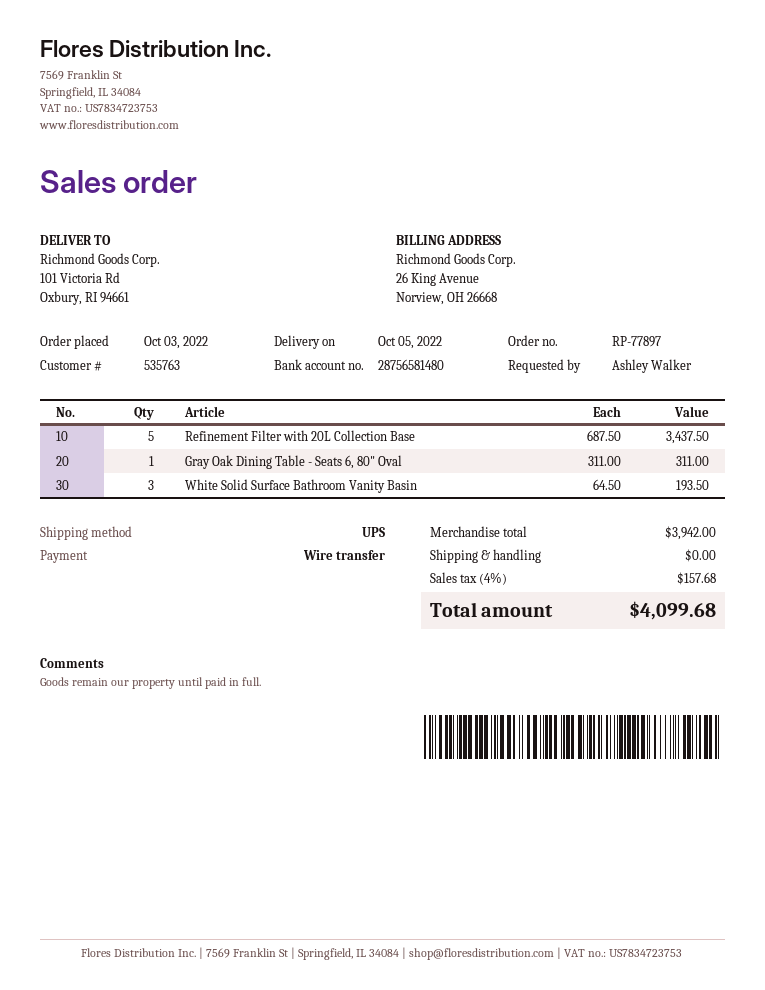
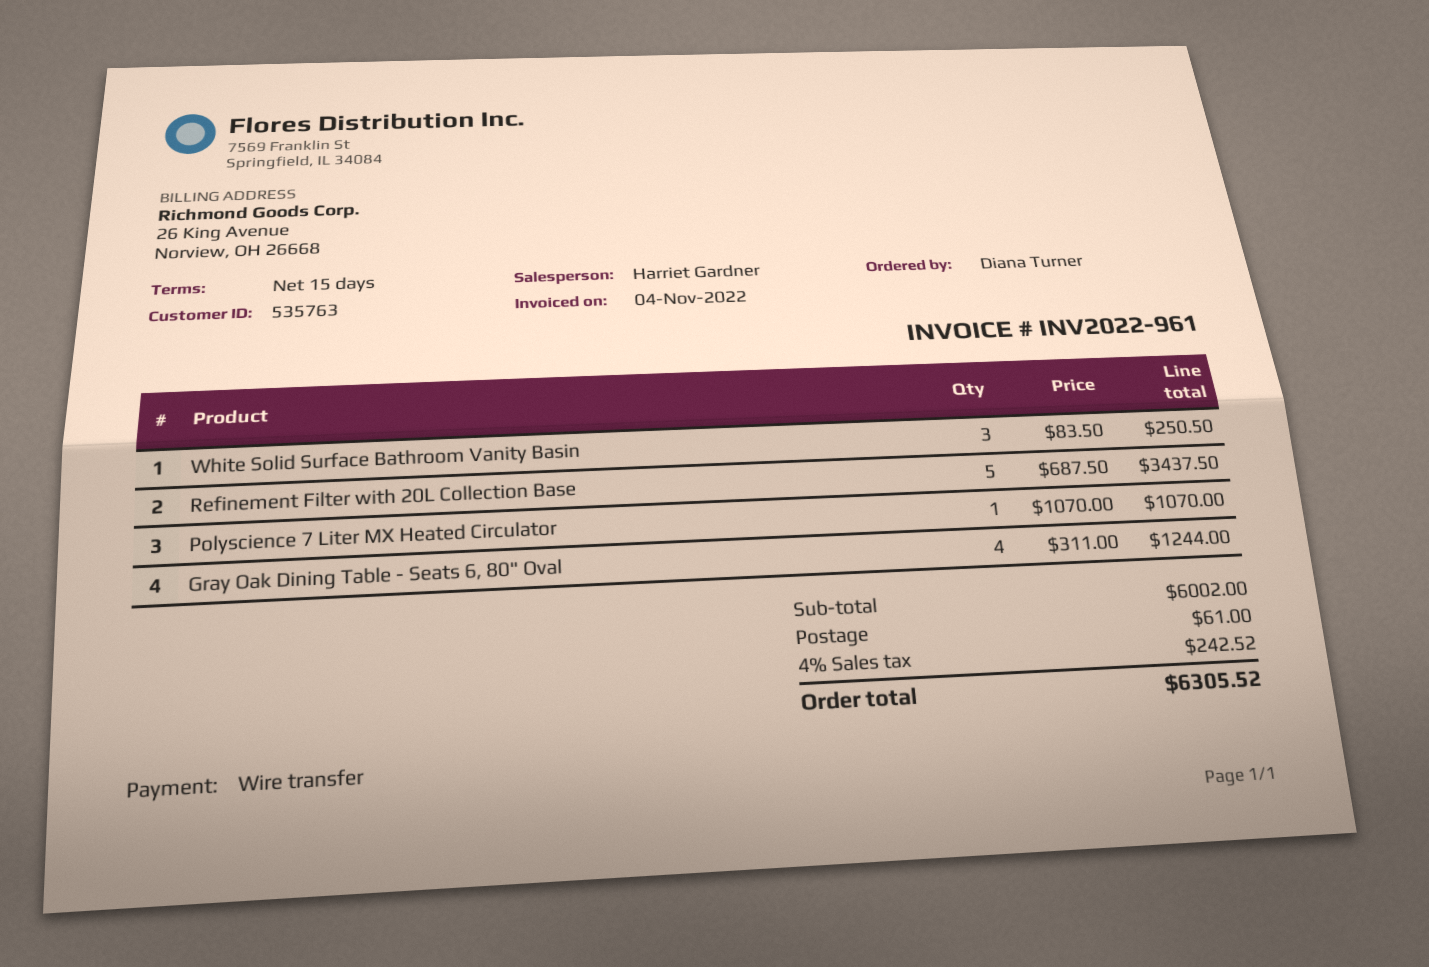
ordered by: Ashley Walker -> Diana Turner
Gray Oak Dining Table - Seats 6, 80" Oval: 1 x 311.00 = 311.00 -> 4 x 311.00 = 1244.00
White Solid Surface Bathroom Vanity Basin: 3 x 64.50 = 193.50 -> 3 x 83.50 = 250.50
Polyscience 7 Liter MX Heated Circulator: none -> 1 x 1070.00 = 1070.00
subtotal: 3942.00 -> 6002.00
shipping: 0.00 -> 61.00
tax: 4% = 157.68 -> 4% = 242.52
total: 4099.68 -> 6305.52

